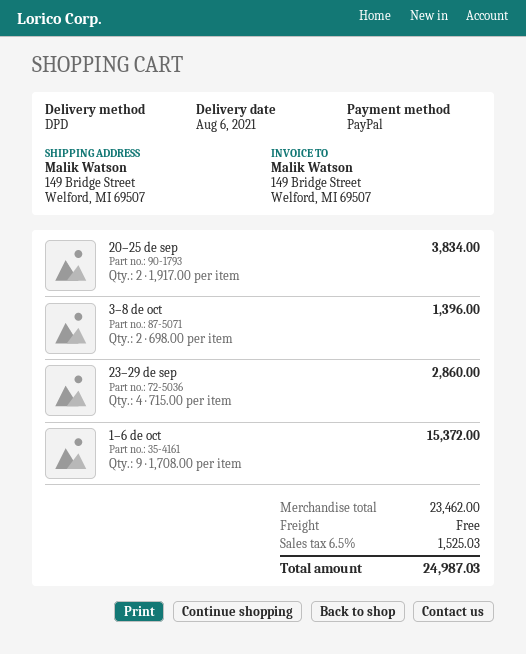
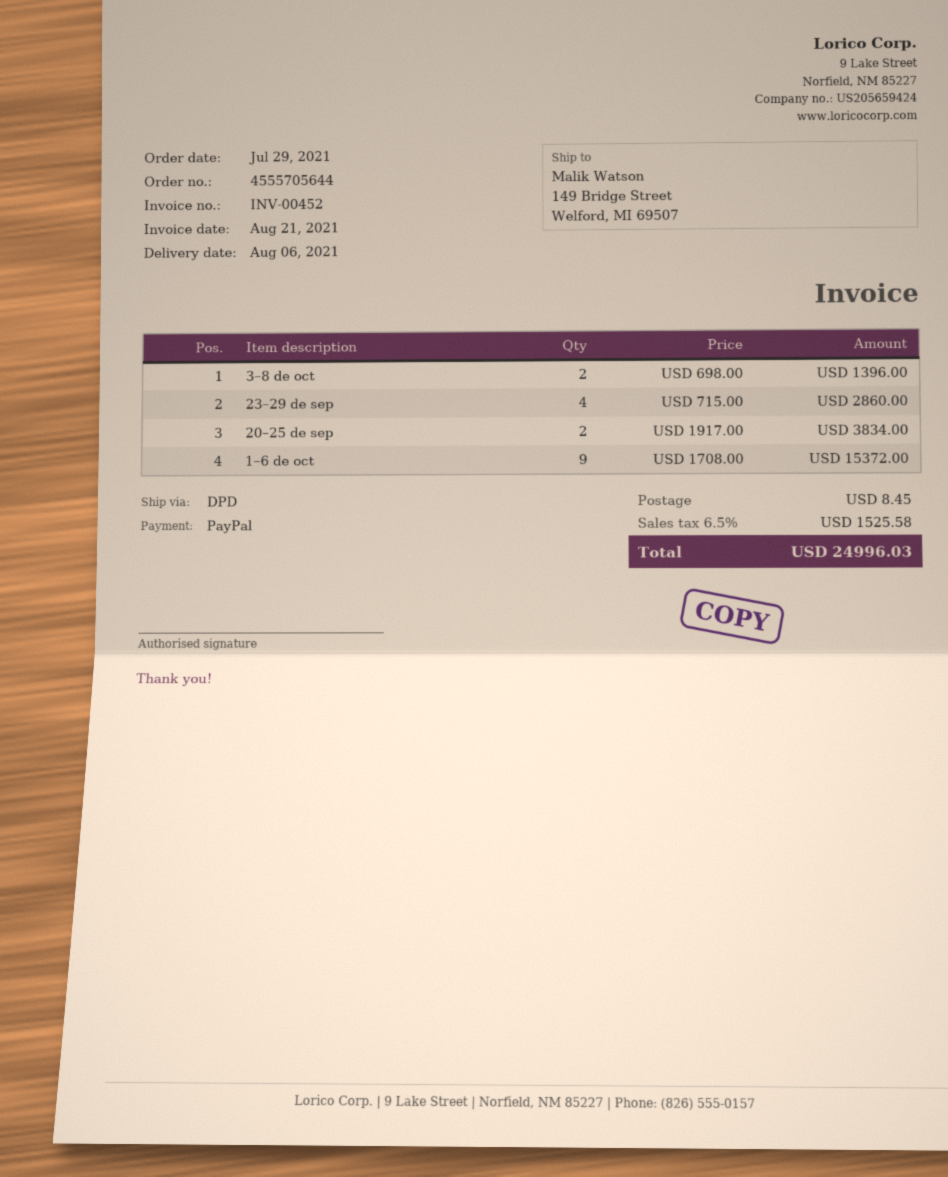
shipping: 0.00 -> 8.45
tax: 6.5% = 1525.03 -> 6.5% = 1525.58
total: 24987.03 -> 24996.03

